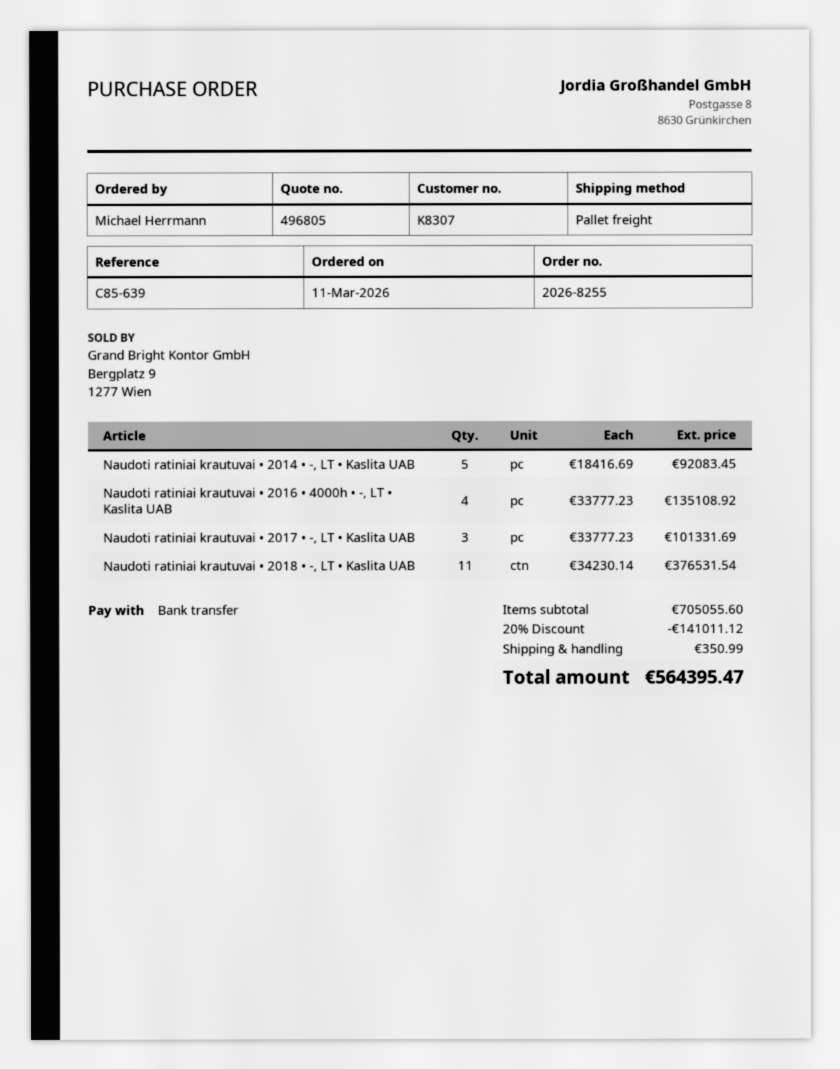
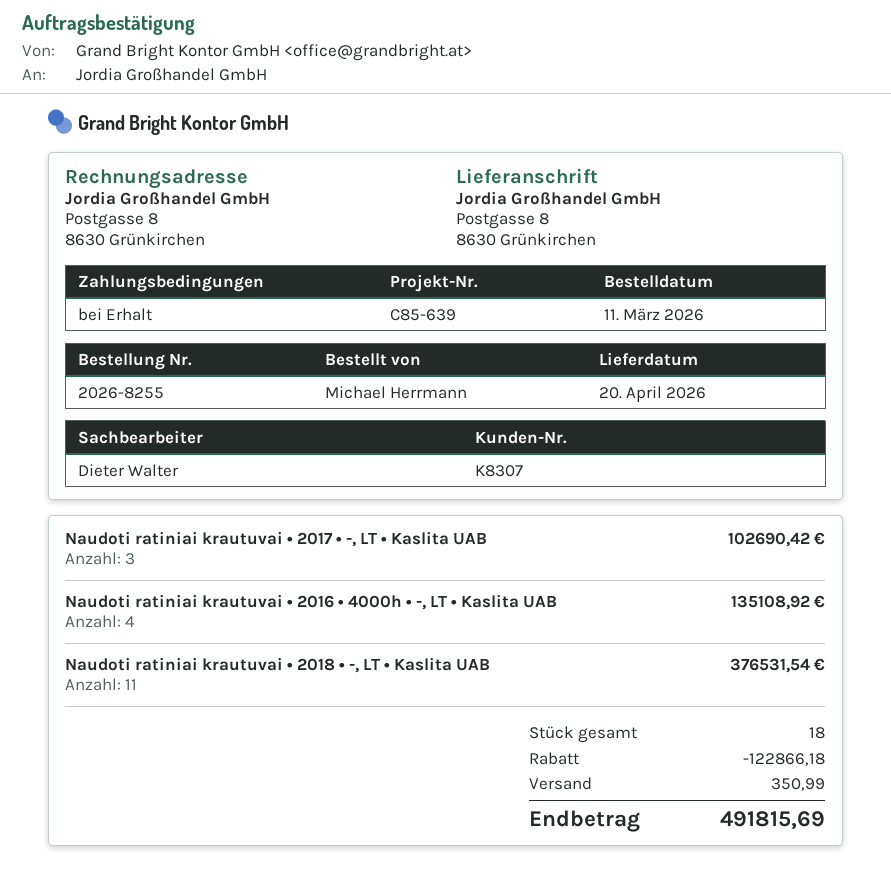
Naudoti ratiniai krautuvai • 2014 • -, LT • Kaslita UAB: 5 for 92083.45 -> none
Naudoti ratiniai krautuvai • 2017 • -, LT • Kaslita UAB: 3 for 101331.69 -> 3 for 102690.42
discount: 141011.12 -> 122866.18
total: 564395.47 -> 491815.69

